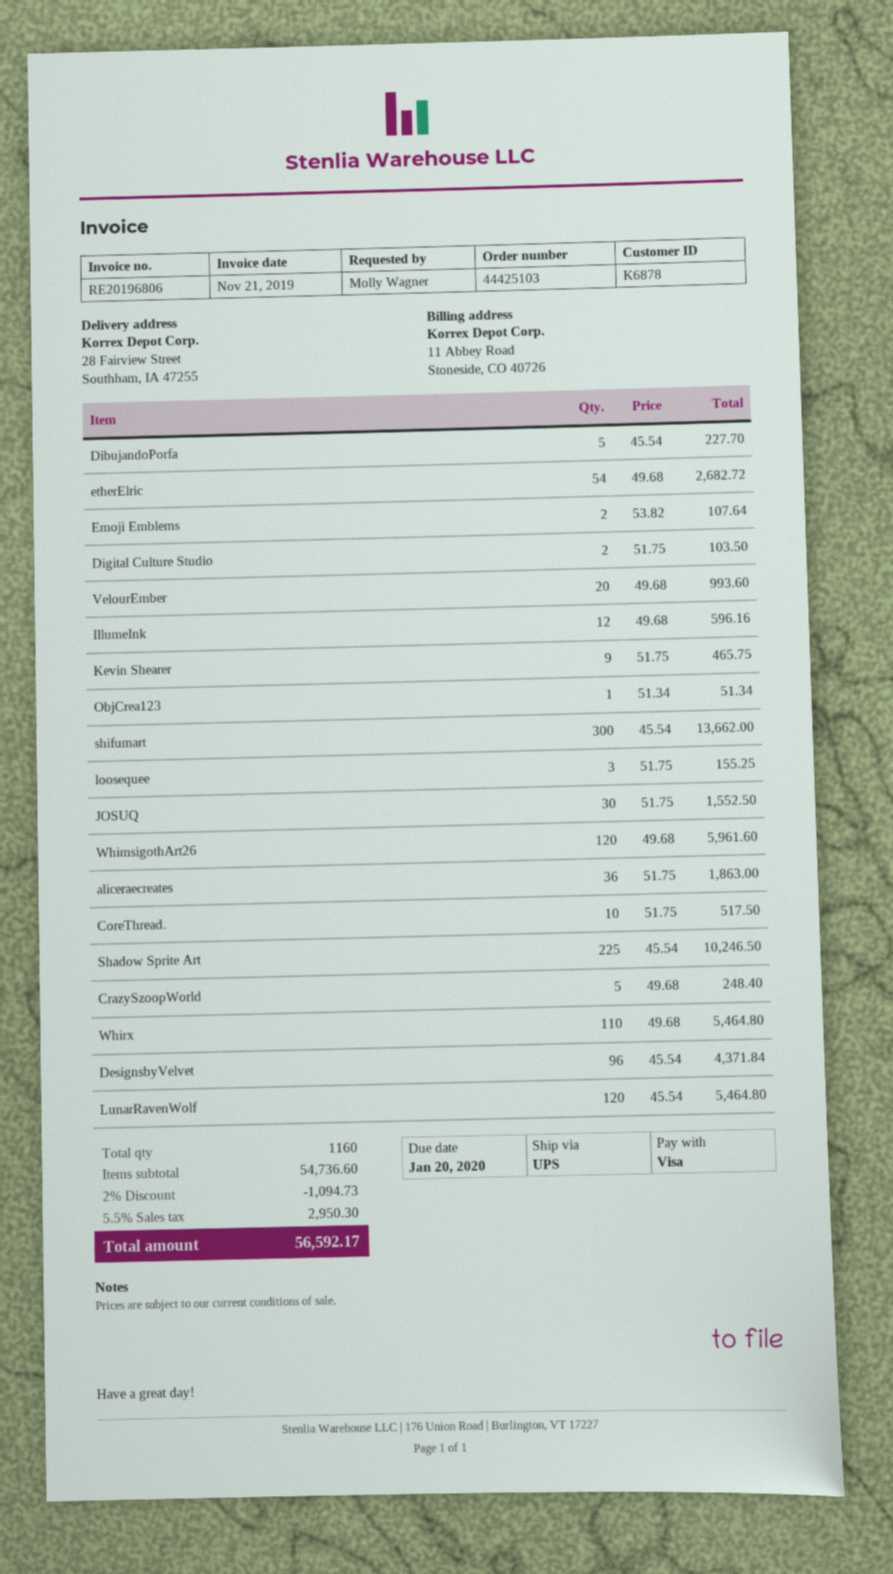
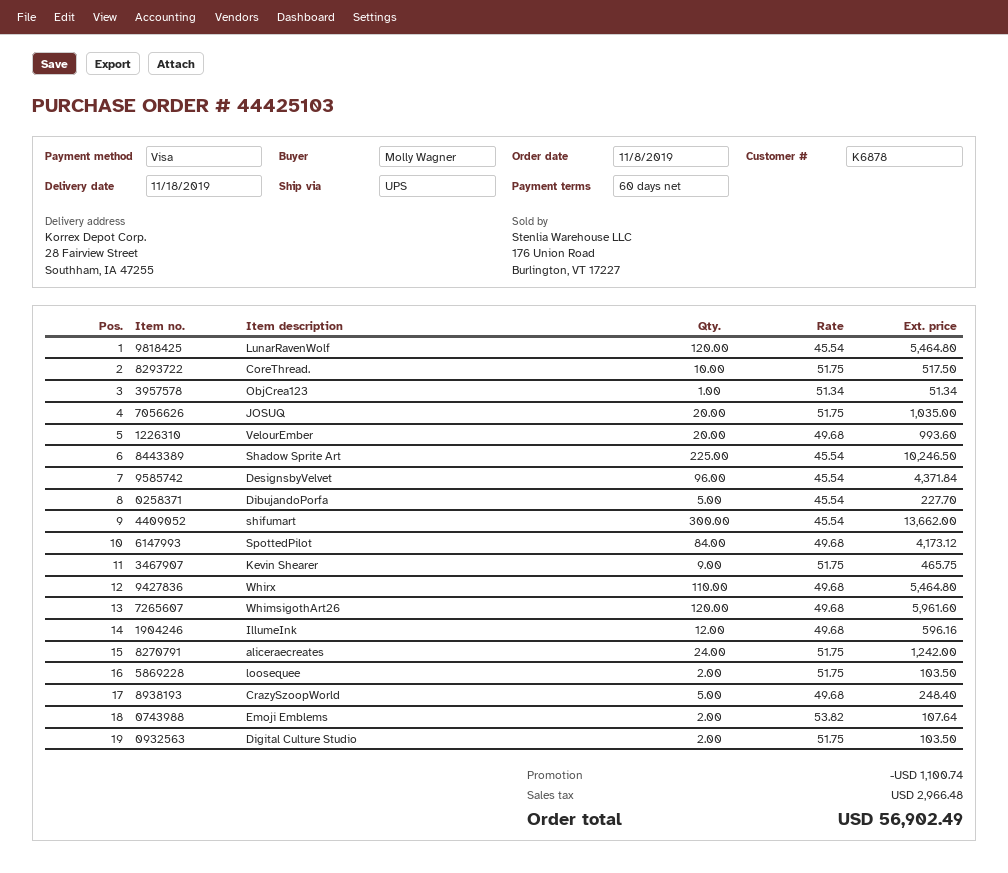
etherElric: 54 x 49.68 = 2682.72 -> none
loosequee: 3 x 51.75 = 155.25 -> 2 x 51.75 = 103.50
JOSUQ: 30 x 51.75 = 1552.50 -> 20 x 51.75 = 1035.00
aliceraecreates: 36 x 51.75 = 1863.00 -> 24 x 51.75 = 1242.00
SpottedPilot: none -> 84 x 49.68 = 4173.12
discount: 1094.73 -> 1100.74
tax: 2950.30 -> 2966.48
total: 56592.17 -> 56902.49

